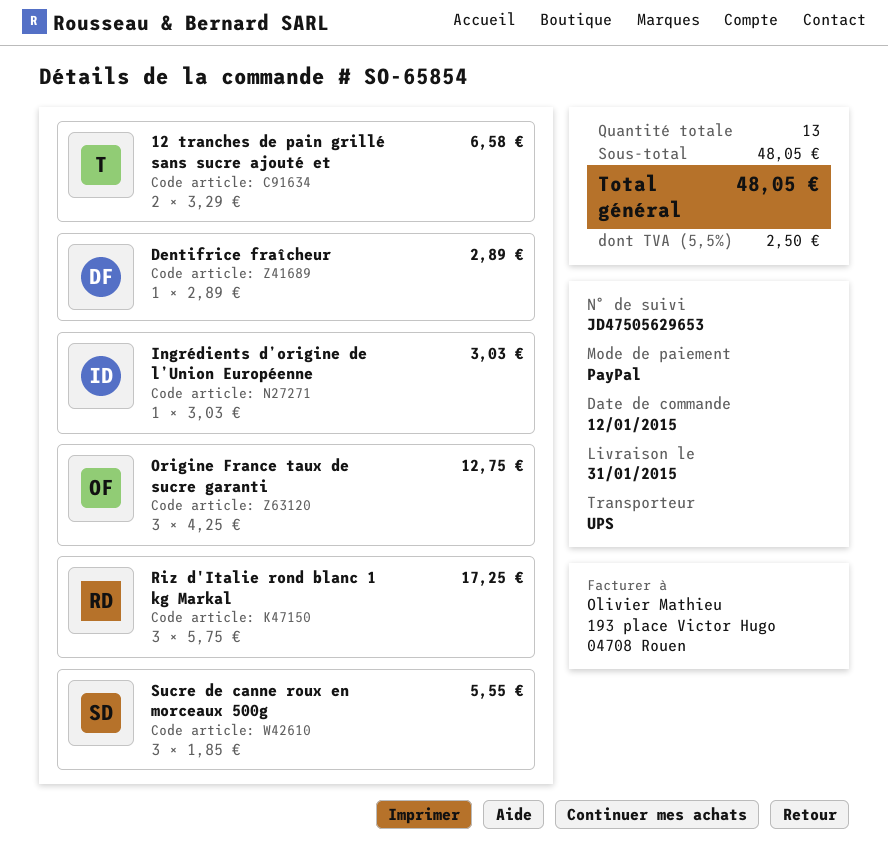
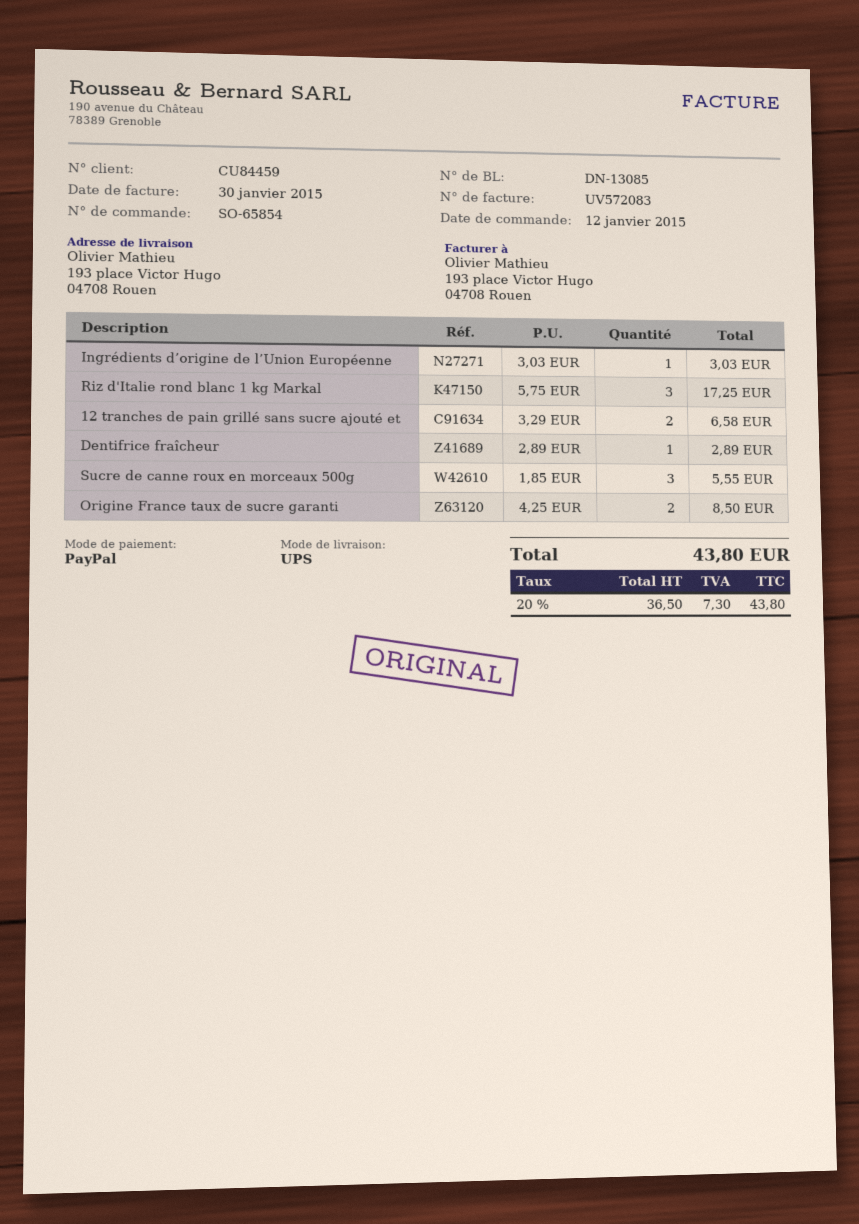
Origine France taux de sucre garanti: 3 x 4.25 = 12.75 -> 2 x 4.25 = 8.50
tax: 5.5% = 2.50 -> 20% = 7.30
total: 48.05 -> 43.80

